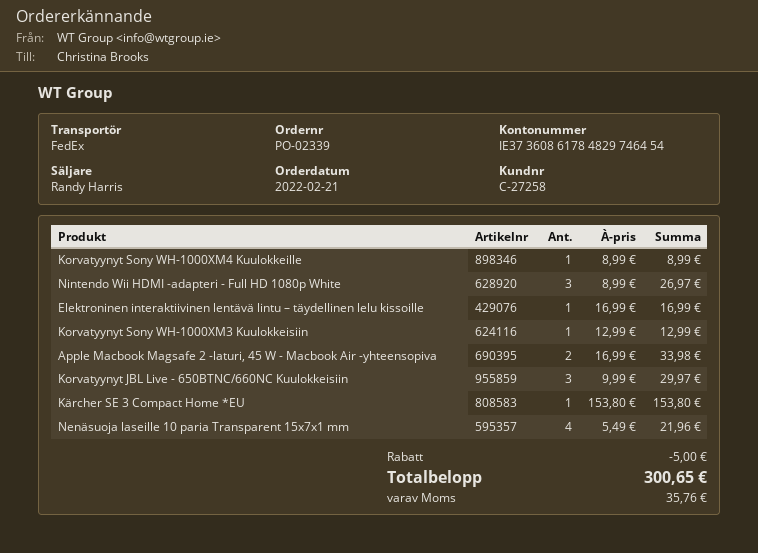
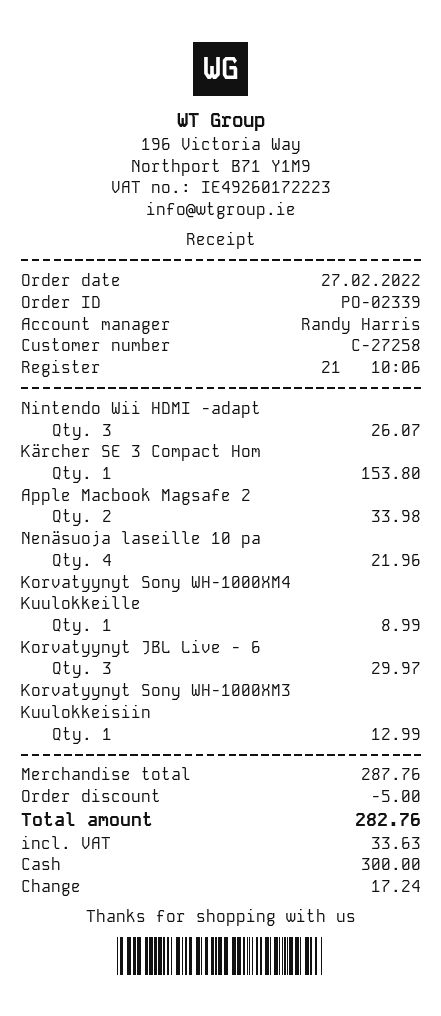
order date: 2022-02-21 -> 2022-02-27
Nintendo Wii HDMI -adapteri - Full HD 1080p White: 3 for 26.97 -> 3 for 26.07
Elektroninen interaktiivinen lentävä lintu – täydellinen lelu kissoille: 1 for 16.99 -> none
tax: 35.76 -> 33.63
total: 300.65 -> 282.76

